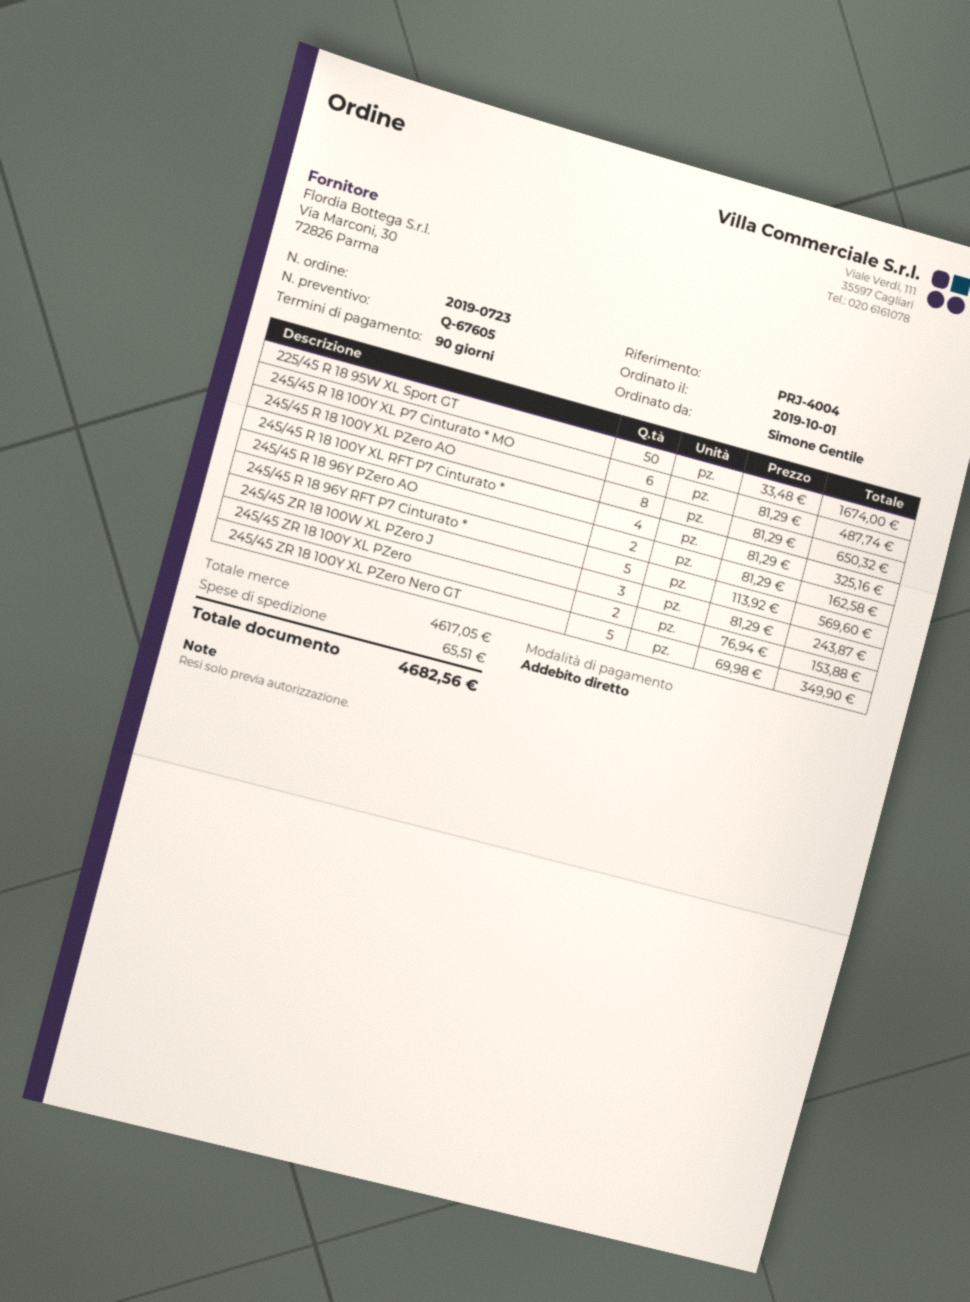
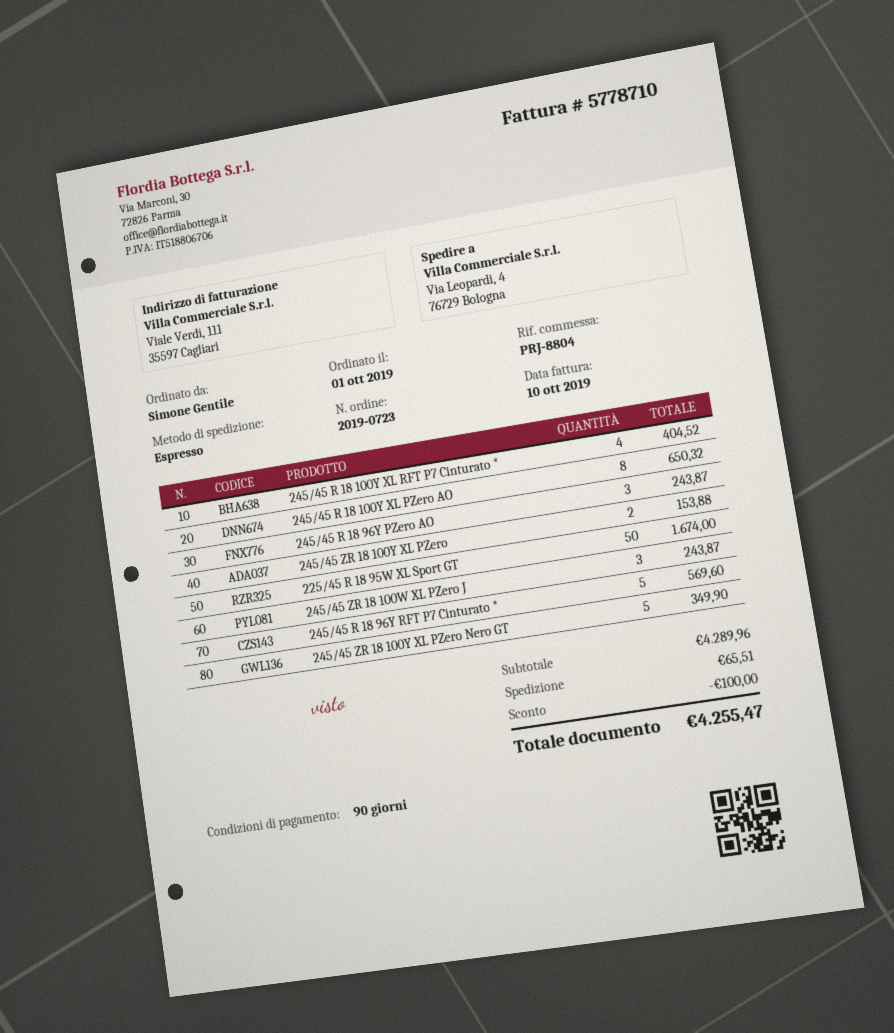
reference: PRJ-4004 -> PRJ-8804
245/45 R 18 100Y XL P7 Cinturato * MO: 6 for 487.74 -> none
245/45 R 18 100Y XL RFT P7 Cinturato *: 4 for 325.16 -> 4 for 404.52
245/45 R 18 96Y PZero AO: 2 for 162.58 -> 3 for 243.87
subtotal: 4617.05 -> 4289.96
discount: none -> 100.00
total: 4682.56 -> 4255.47

